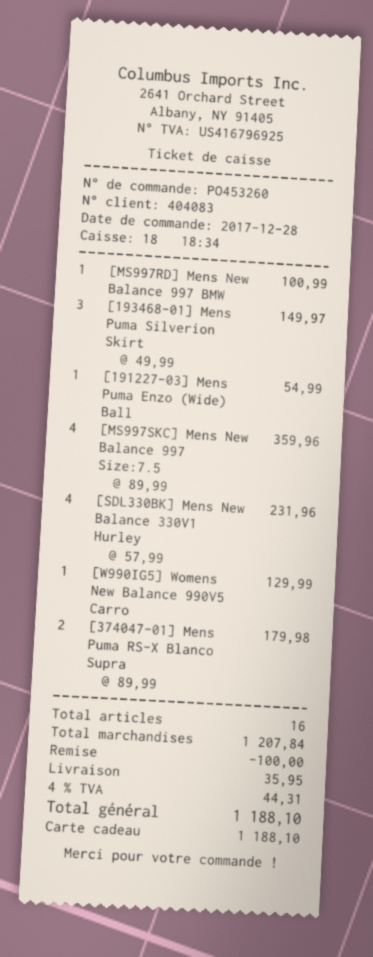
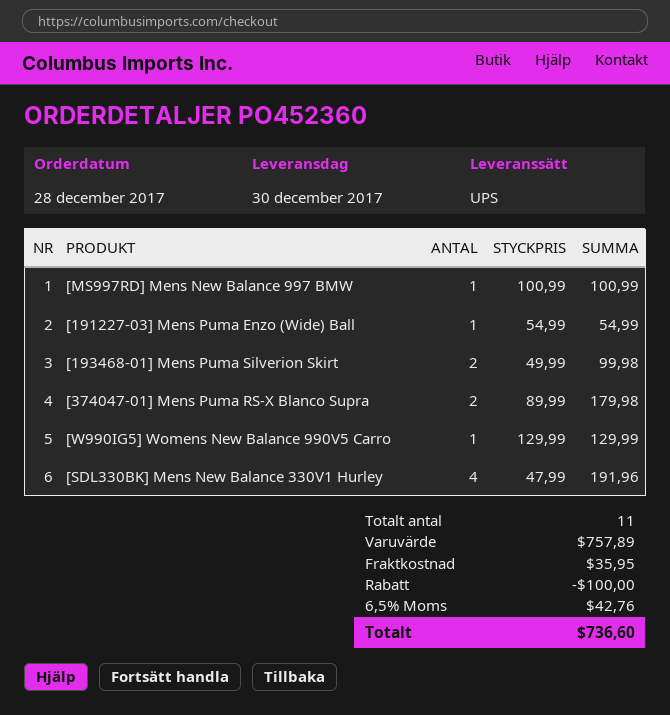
order number: PO453260 -> PO452360
[193468-01] Mens Puma Silverion Skirt: 3 x 49.99 = 149.97 -> 2 x 49.99 = 99.98
[MS997SKC] Mens New Balance 997 Size:7.5: 4 x 89.99 = 359.96 -> none
[SDL330BK] Mens New Balance 330V1 Hurley: 4 x 57.99 = 231.96 -> 4 x 47.99 = 191.96
total quantity: 16 -> 11
subtotal: 1207.84 -> 757.89
tax: 4% = 44.31 -> 6.5% = 42.76
total: 1188.10 -> 736.60

